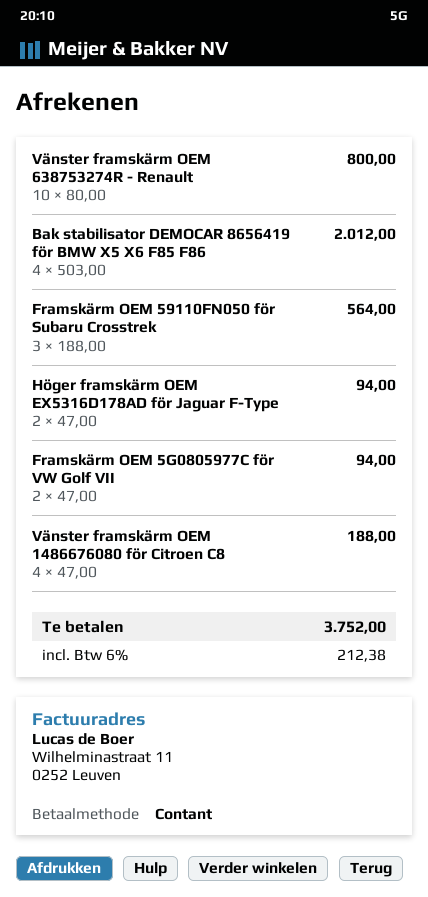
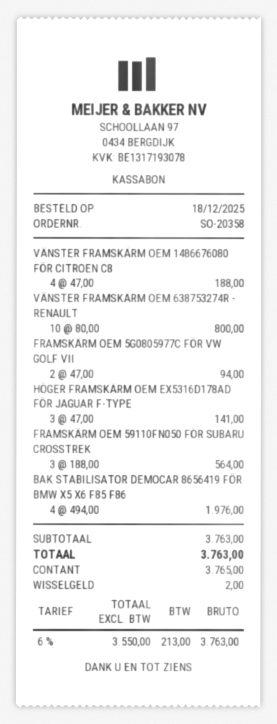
Bak stabilisator DEMOCAR 8656419 för BMW X5 X6 F85 F86: 4 x 503.00 = 2012.00 -> 4 x 494.00 = 1976.00
Höger framskärm OEM EX5316D178AD för Jaguar F-Type: 2 x 47.00 = 94.00 -> 3 x 47.00 = 141.00
tax: 6% = 212.38 -> 6% = 213.00
total: 3752.00 -> 3763.00

